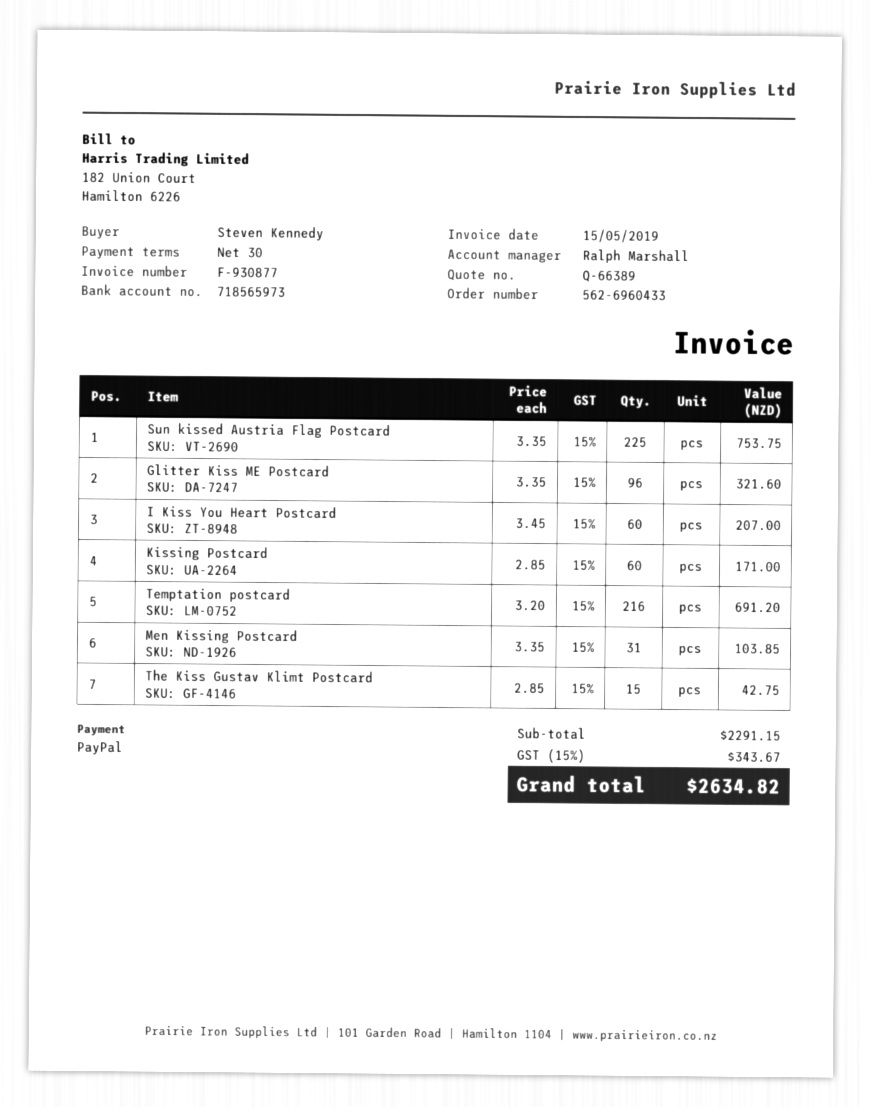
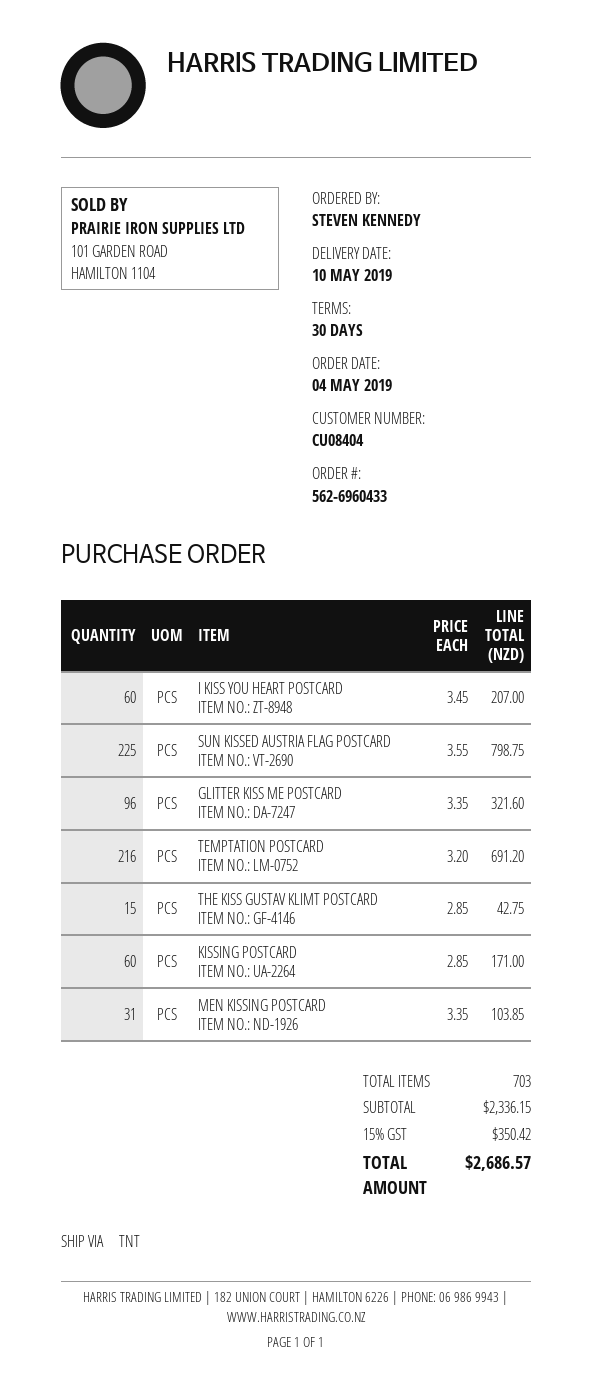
Sun kissed Austria Flag Postcard: 225 x 3.35 = 753.75 -> 225 x 3.55 = 798.75
subtotal: 2291.15 -> 2336.15
tax: 15% = 343.67 -> 15% = 350.42
total: 2634.82 -> 2686.57

